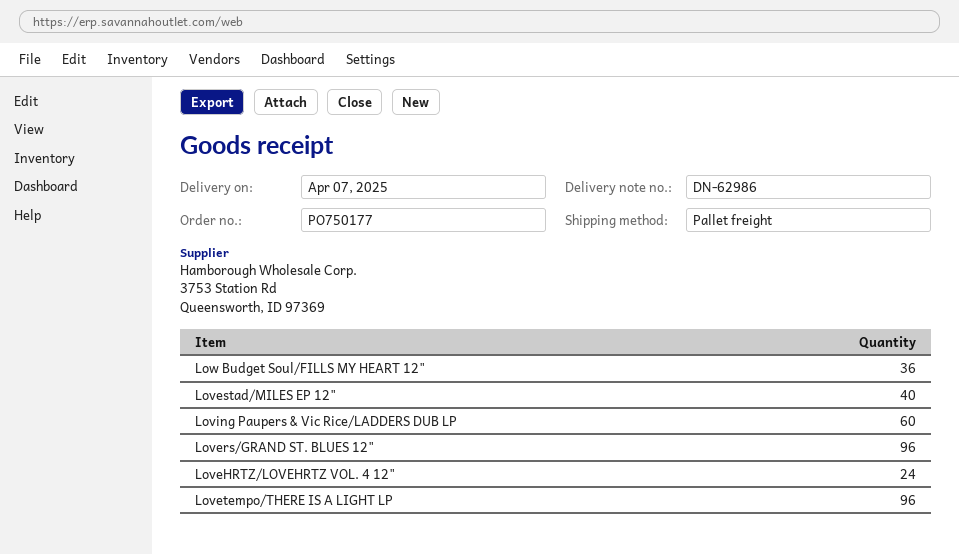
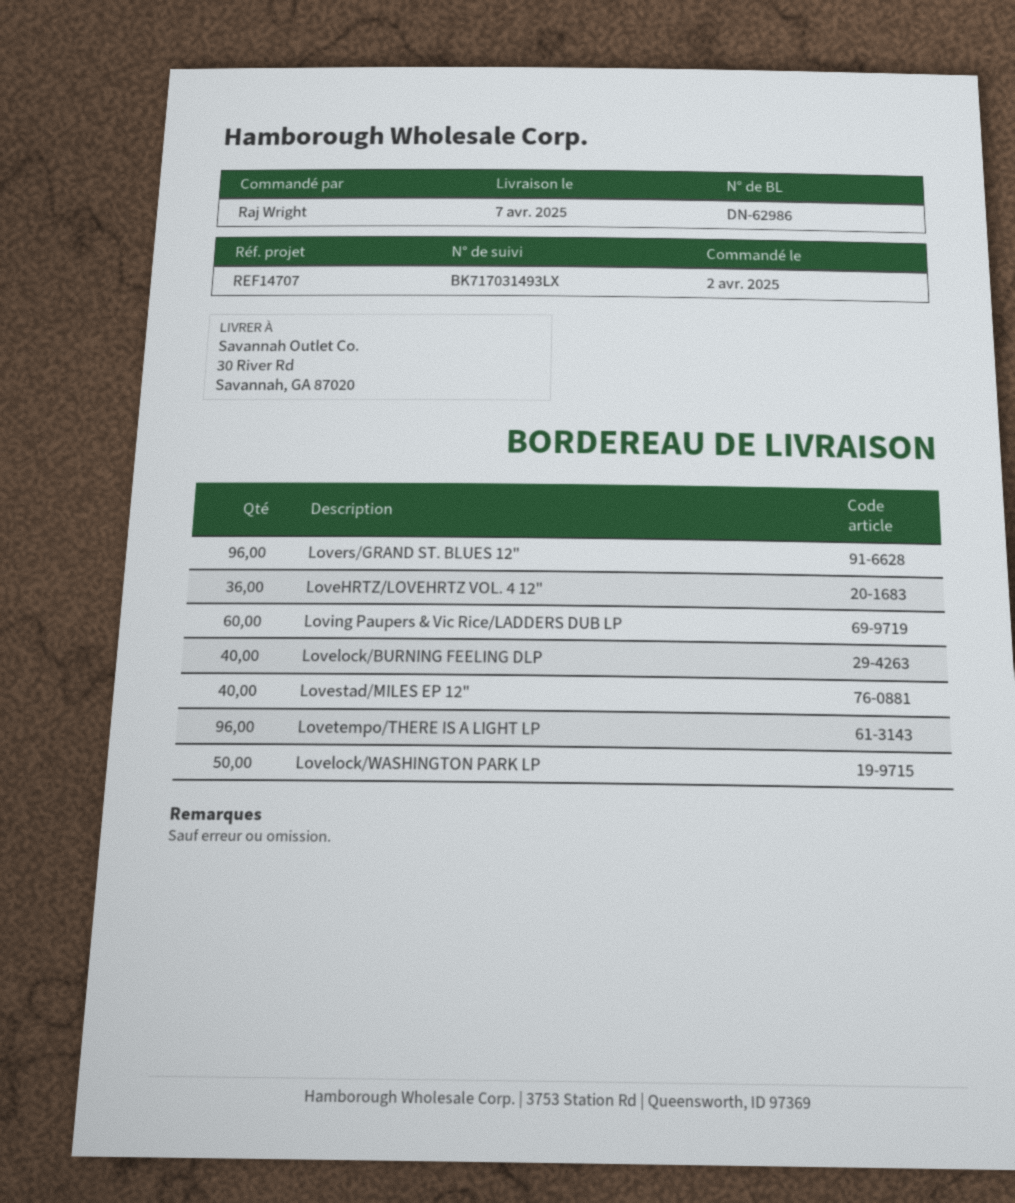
Low Budget Soul/FILLS MY HEART 12": 36 -> none
LoveHRTZ/LOVEHRTZ VOL. 4 12": 24 -> 36
Lovelock/BURNING FEELING DLP: none -> 40
Lovelock/WASHINGTON PARK LP: none -> 50

